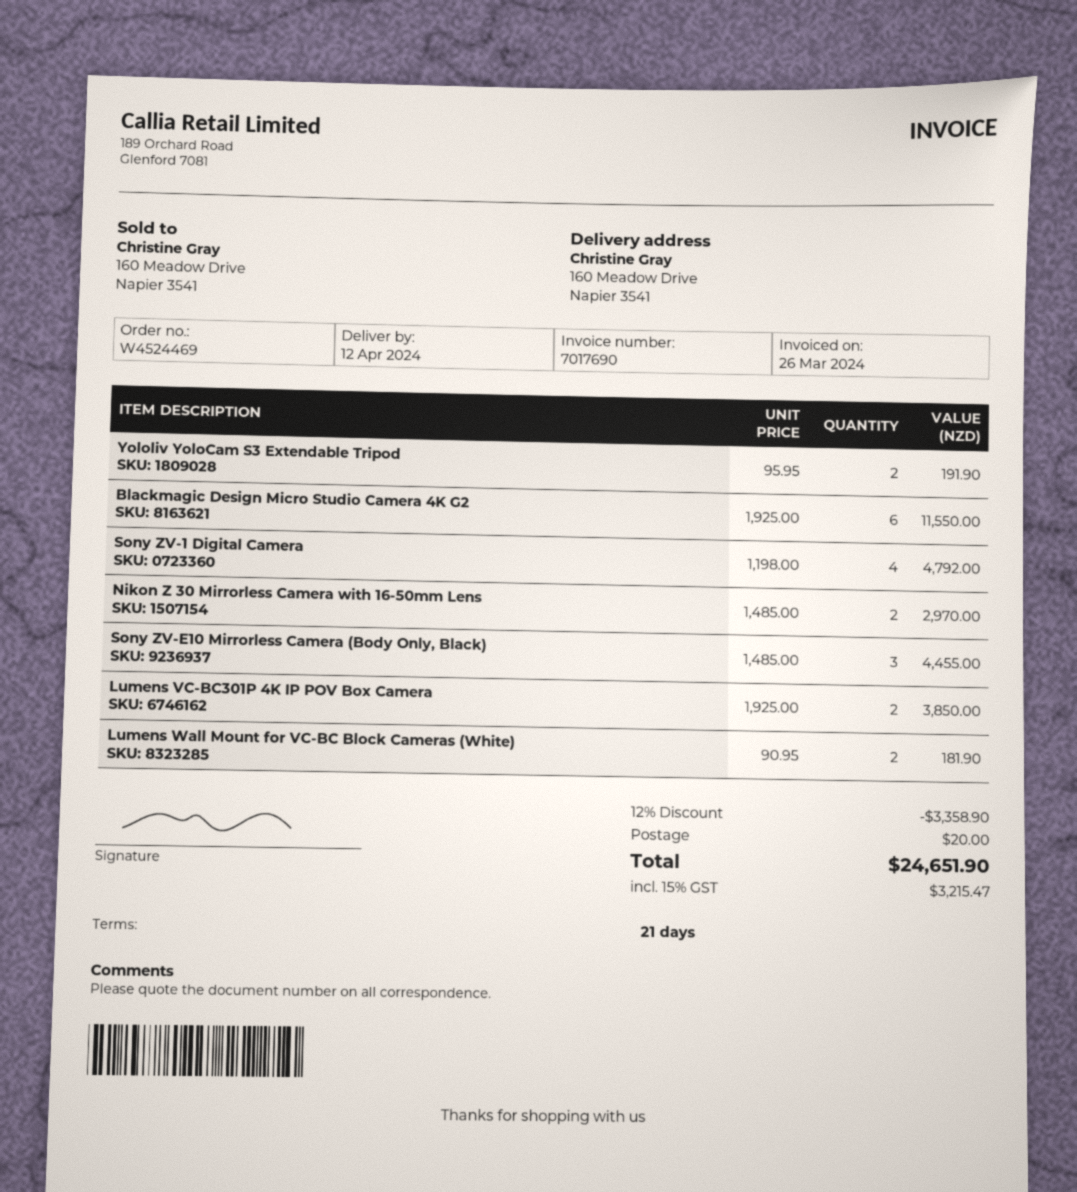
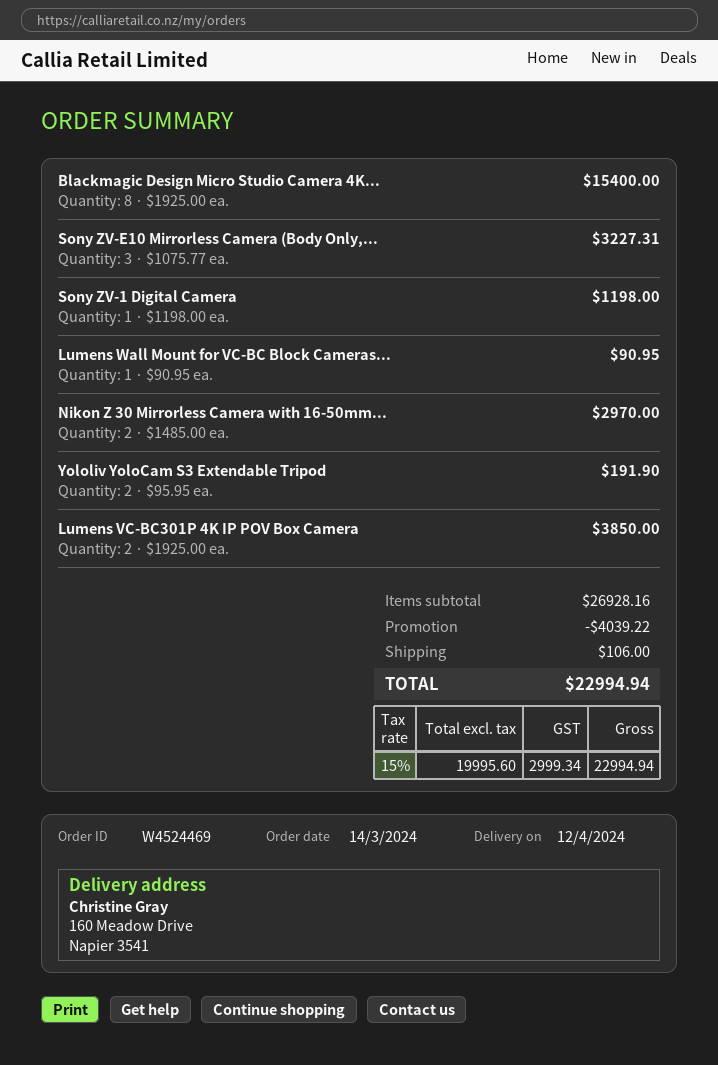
Blackmagic Design Micro Studio Camera 4K G2: 6 x 1925.00 = 11550.00 -> 8 x 1925.00 = 15400.00
Sony ZV-1 Digital Camera: 4 x 1198.00 = 4792.00 -> 1 x 1198.00 = 1198.00
Sony ZV-E10 Mirrorless Camera (Body Only, Black): 3 x 1485.00 = 4455.00 -> 3 x 1075.77 = 3227.31
Lumens Wall Mount for VC-BC Block Cameras (White): 2 x 90.95 = 181.90 -> 1 x 90.95 = 90.95
discount: 3358.90 -> 4039.22
shipping: 20.00 -> 106.00
tax: 15% = 3215.47 -> 15% = 2999.34
total: 24651.90 -> 22994.94

